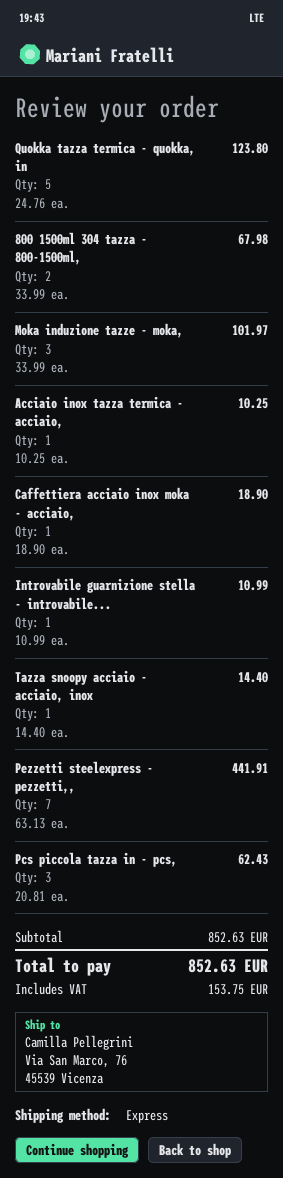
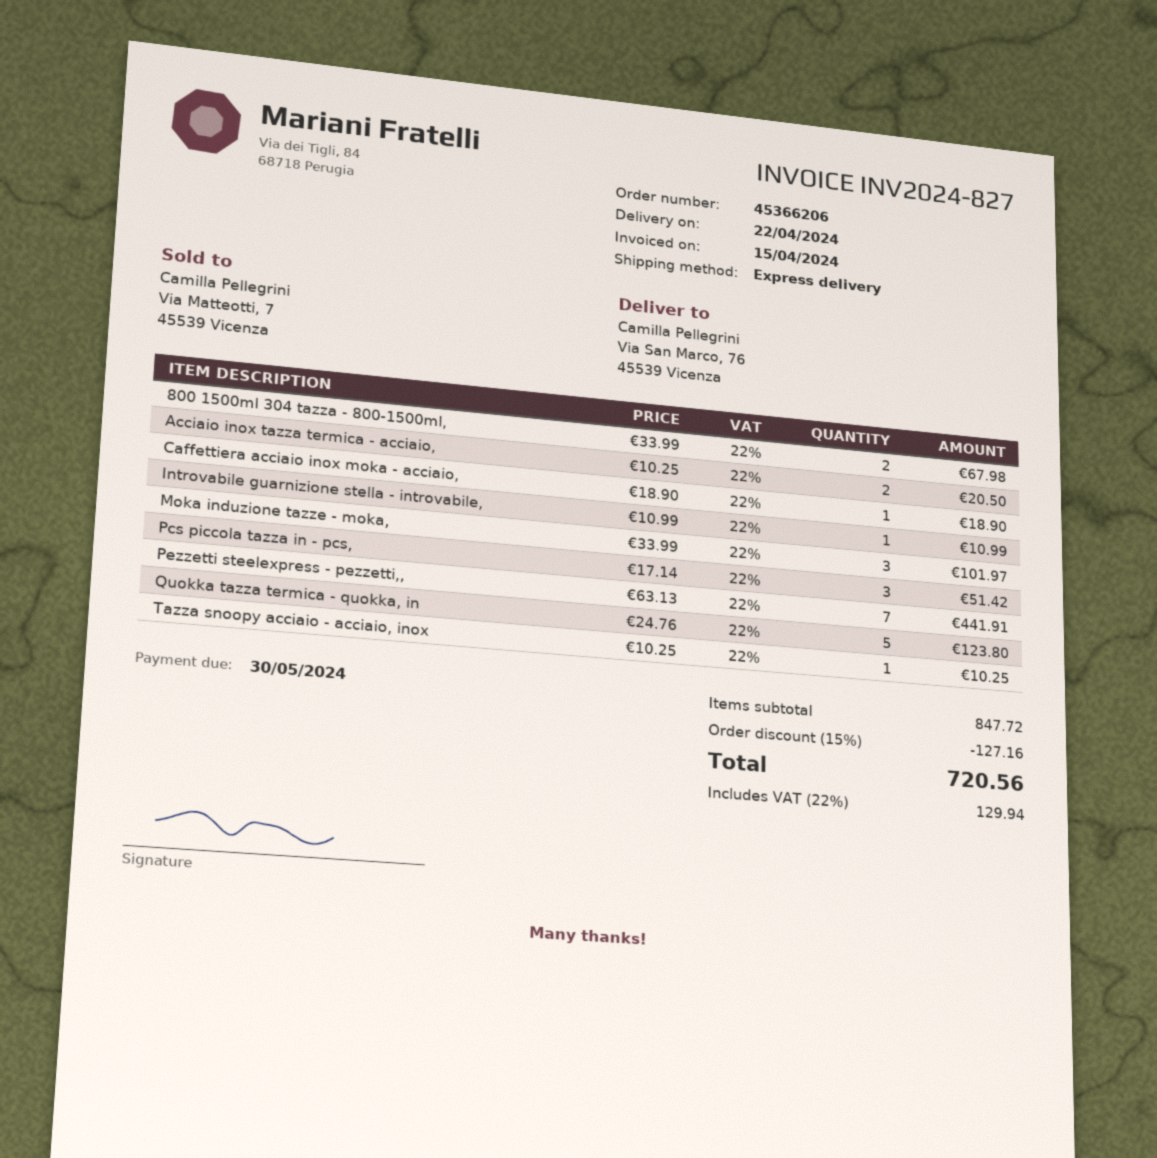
Acciaio inox tazza termica - acciaio,: 1 x 10.25 = 10.25 -> 2 x 10.25 = 20.50
Tazza snoopy acciaio - acciaio, inox: 1 x 14.40 = 14.40 -> 1 x 10.25 = 10.25
Pcs piccola tazza in - pcs,: 3 x 20.81 = 62.43 -> 3 x 17.14 = 51.42
subtotal: 852.63 -> 847.72
discount: none -> 15% = 127.16
tax: 153.75 -> 129.94
total: 852.63 -> 720.56

